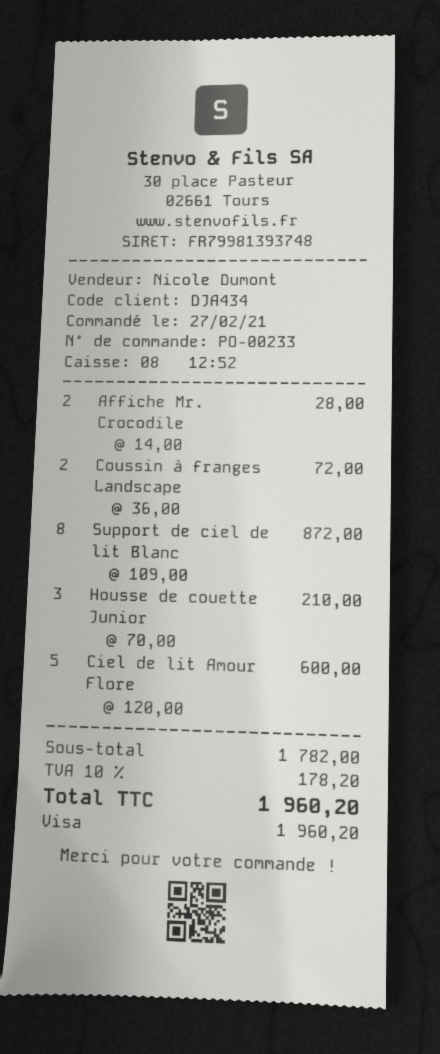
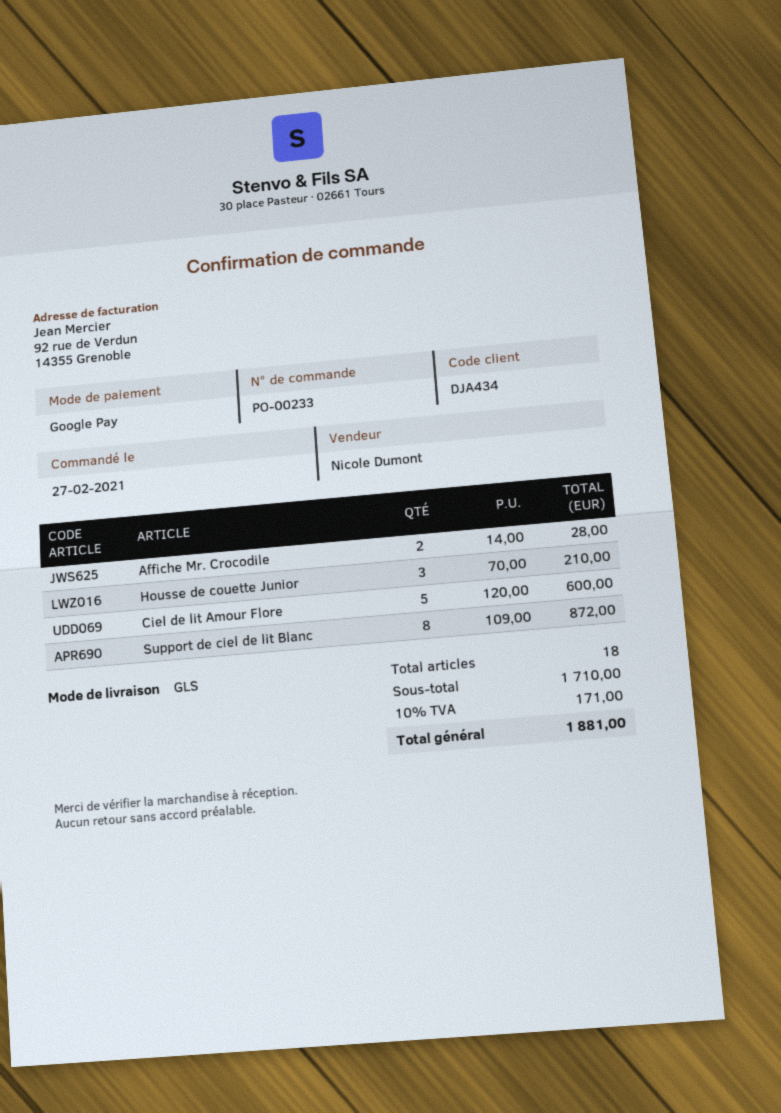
payment method: Visa -> Google Pay
Coussin à franges Landscape: 2 x 36.00 = 72.00 -> none
subtotal: 1782.00 -> 1710.00
tax: 10% = 178.20 -> 10% = 171.00
total: 1960.20 -> 1881.00

